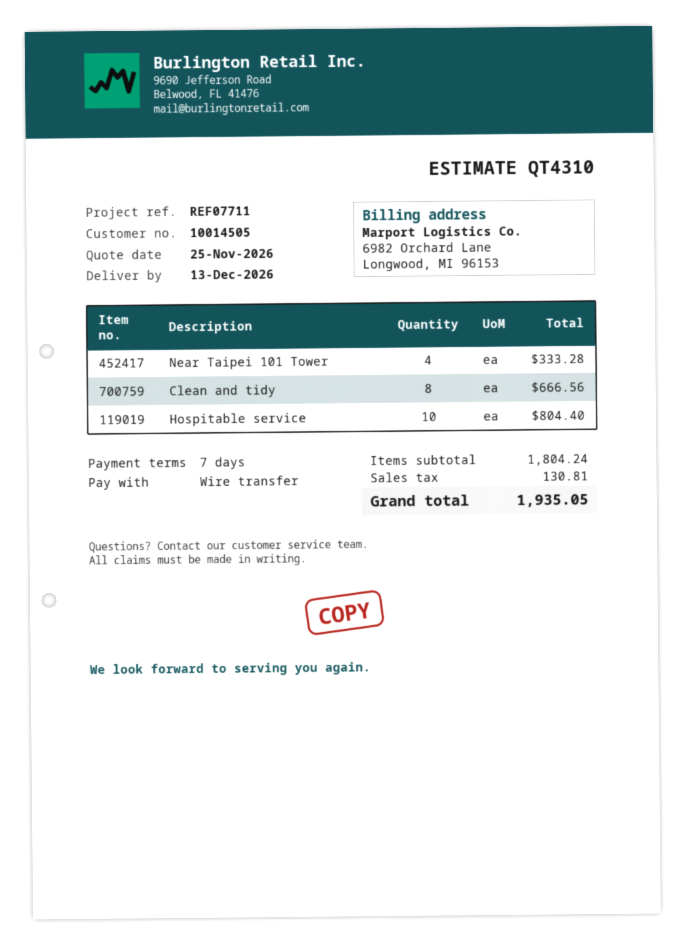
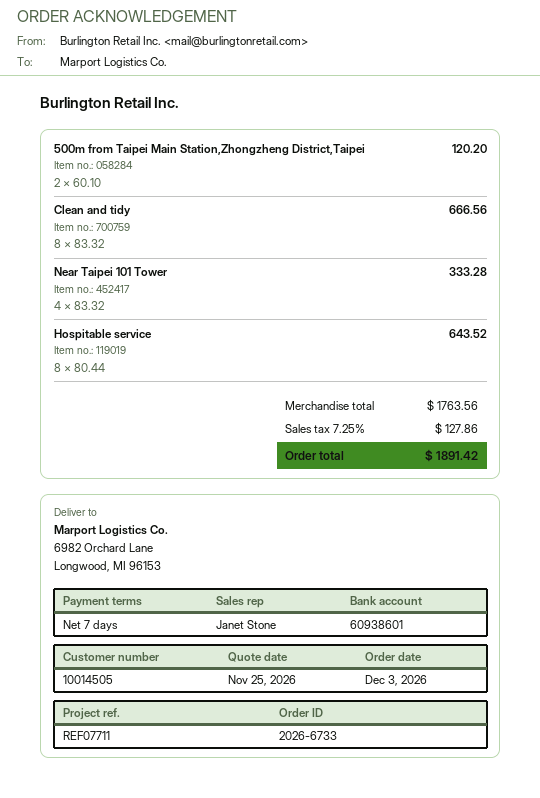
Hospitable service: 10 for 804.40 -> 8 for 643.52
500m from Taipei Main Station,Zhongzheng District,Taipei: none -> 2 for 120.20
subtotal: 1804.24 -> 1763.56
tax: 130.81 -> 127.86
total: 1935.05 -> 1891.42

